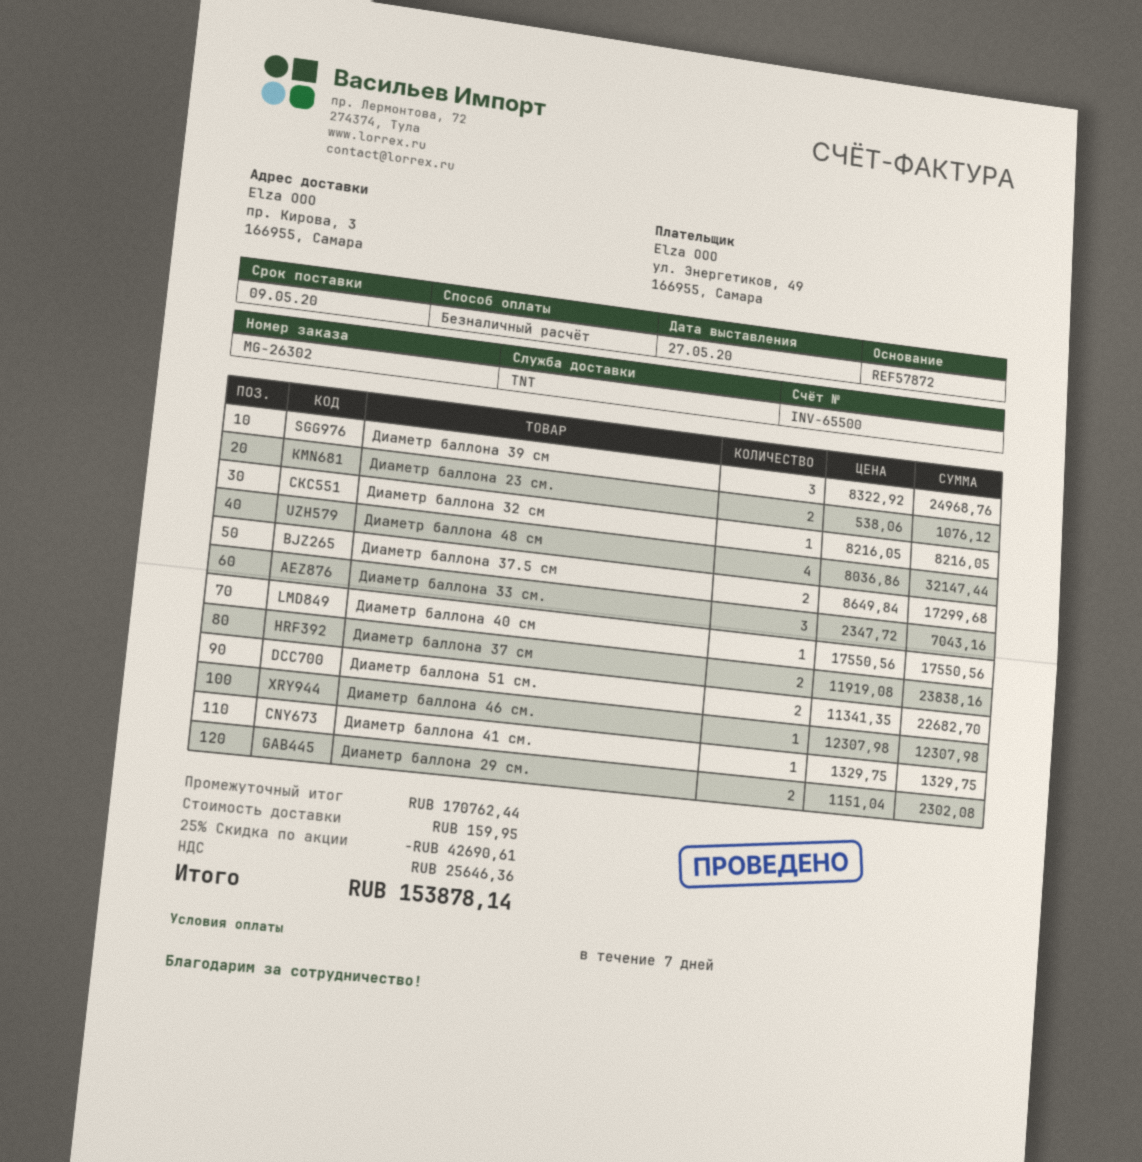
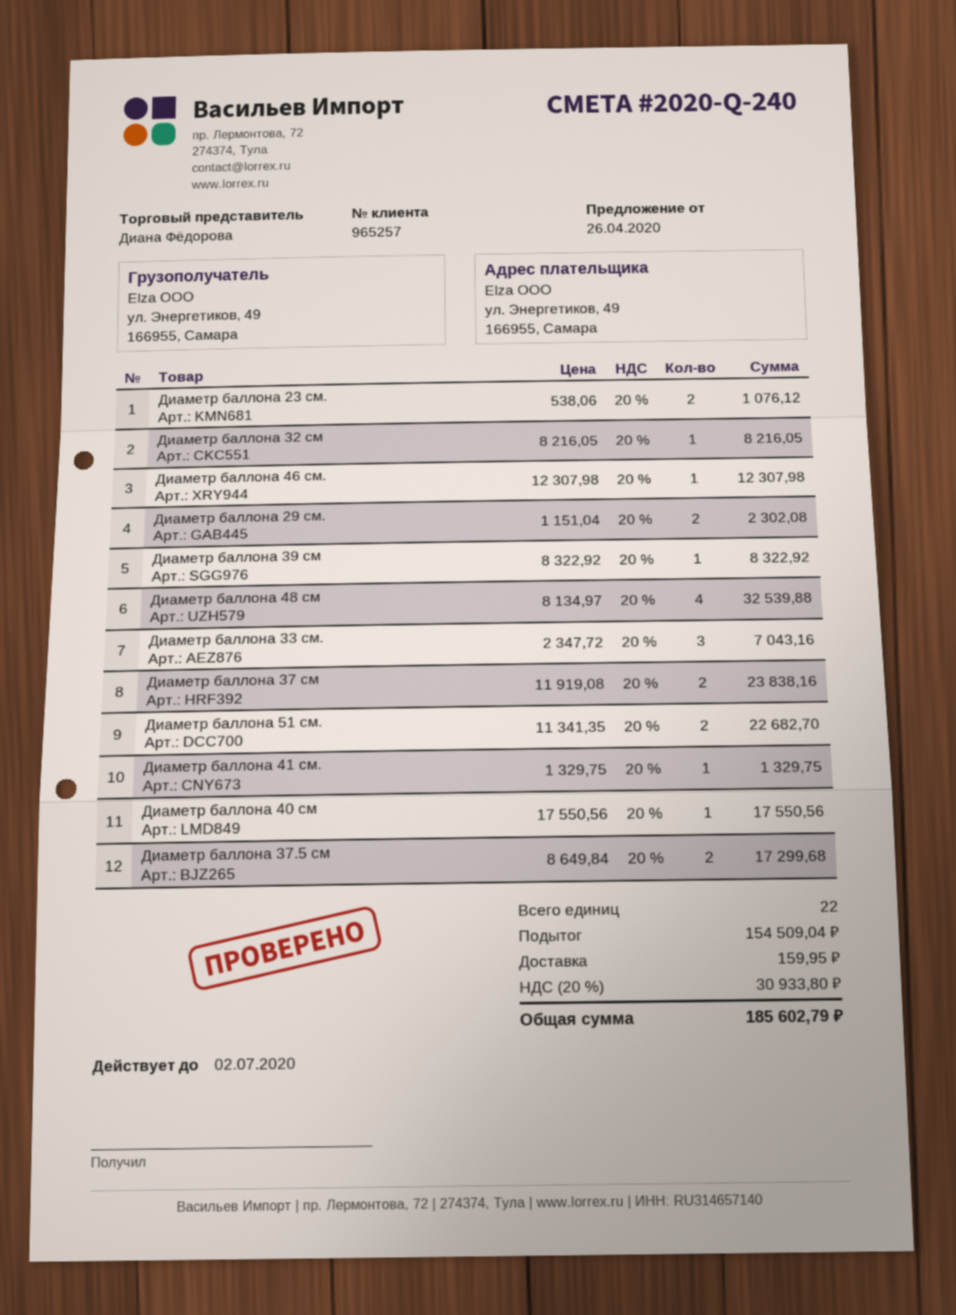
ship to: пр. Кирова, 3, 166955, Самара -> ул. Энергетиков, 49, 166955, Самара
Диаметр баллона 39 см: 3 x 8322.92 = 24968.76 -> 1 x 8322.92 = 8322.92
Диаметр баллона 48 см: 4 x 8036.86 = 32147.44 -> 4 x 8134.97 = 32539.88
subtotal: 170762.44 -> 154509.04
discount: 25% = 42690.61 -> none
tax: 25646.36 -> 30933.80
total: 153878.14 -> 185602.79

